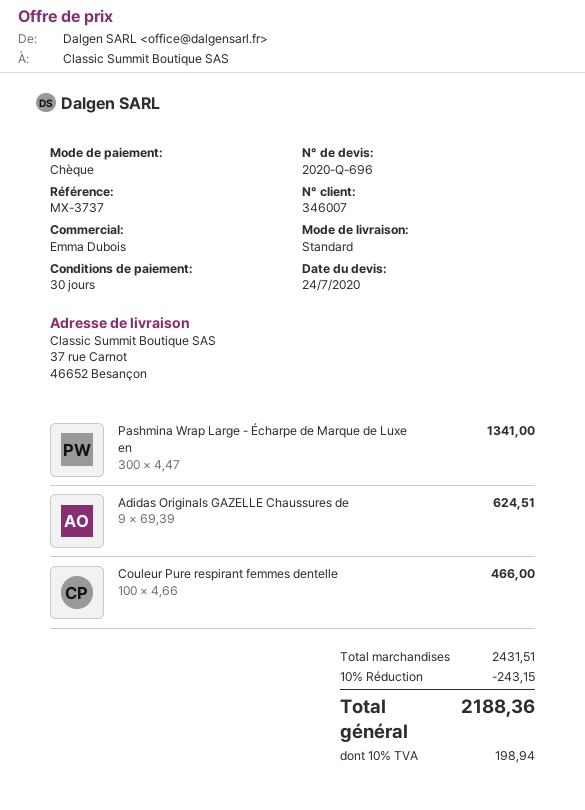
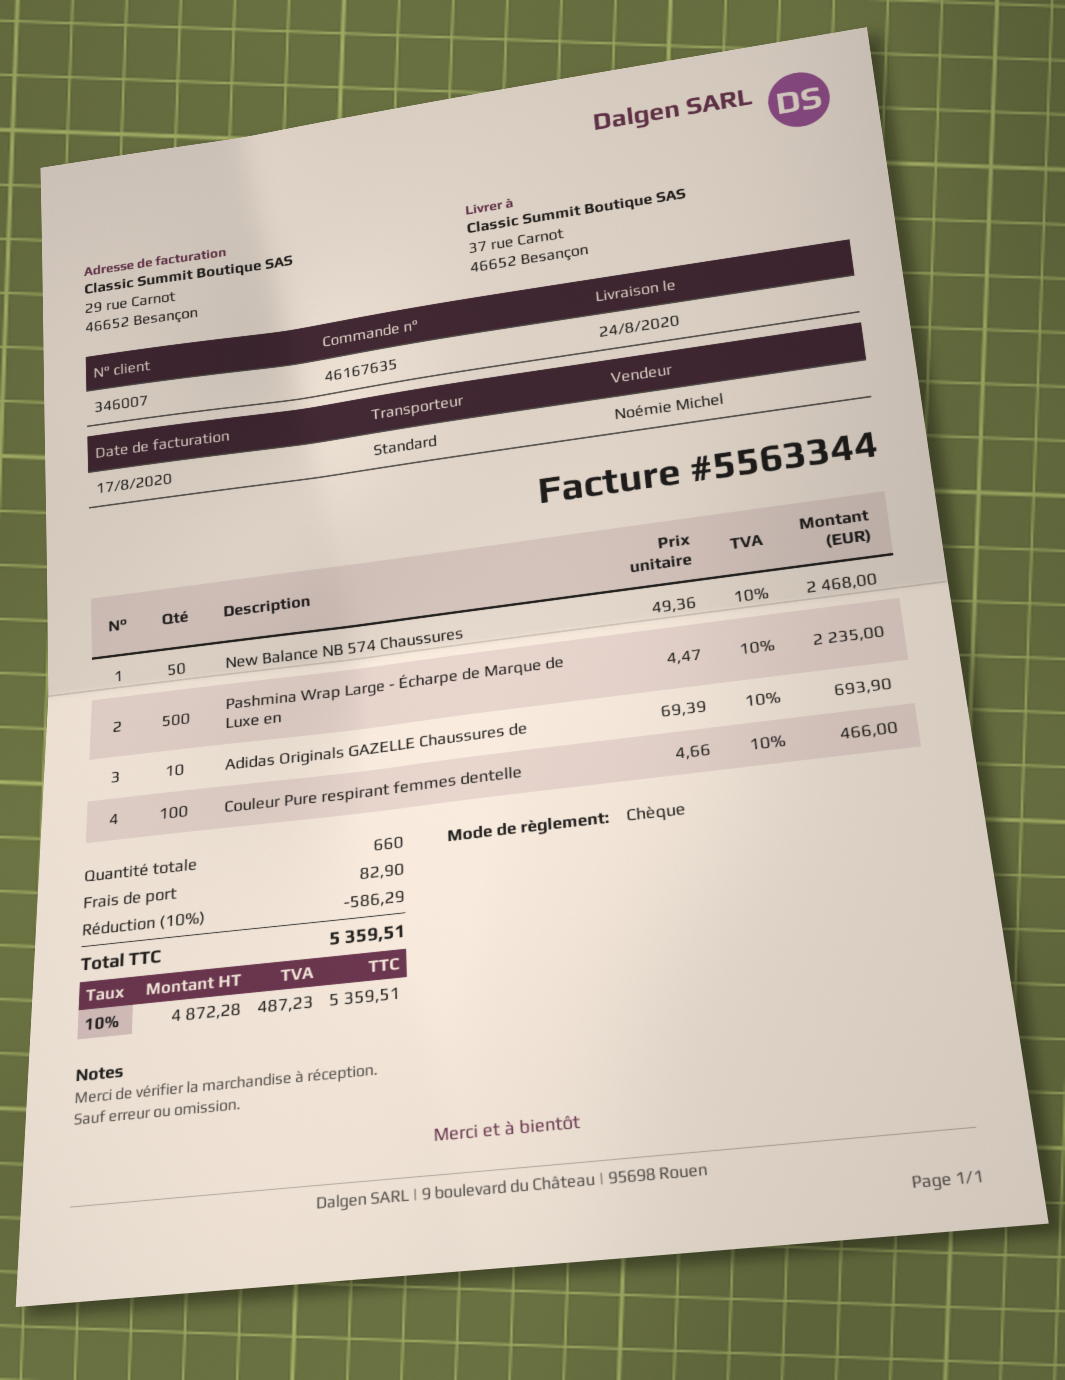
sales rep: Emma Dubois -> Noémie Michel
Pashmina Wrap Large - Écharpe de Marque de Luxe en: 300 x 4.47 = 1341.00 -> 500 x 4.47 = 2235.00
Adidas Originals GAZELLE Chaussures de: 9 x 69.39 = 624.51 -> 10 x 69.39 = 693.90
New Balance NB 574 Chaussures: none -> 50 x 49.36 = 2468.00
discount: 10% = 243.15 -> 10% = 586.29
shipping: none -> 82.90
tax: 10% = 198.94 -> 10% = 487.23
total: 2188.36 -> 5359.51

